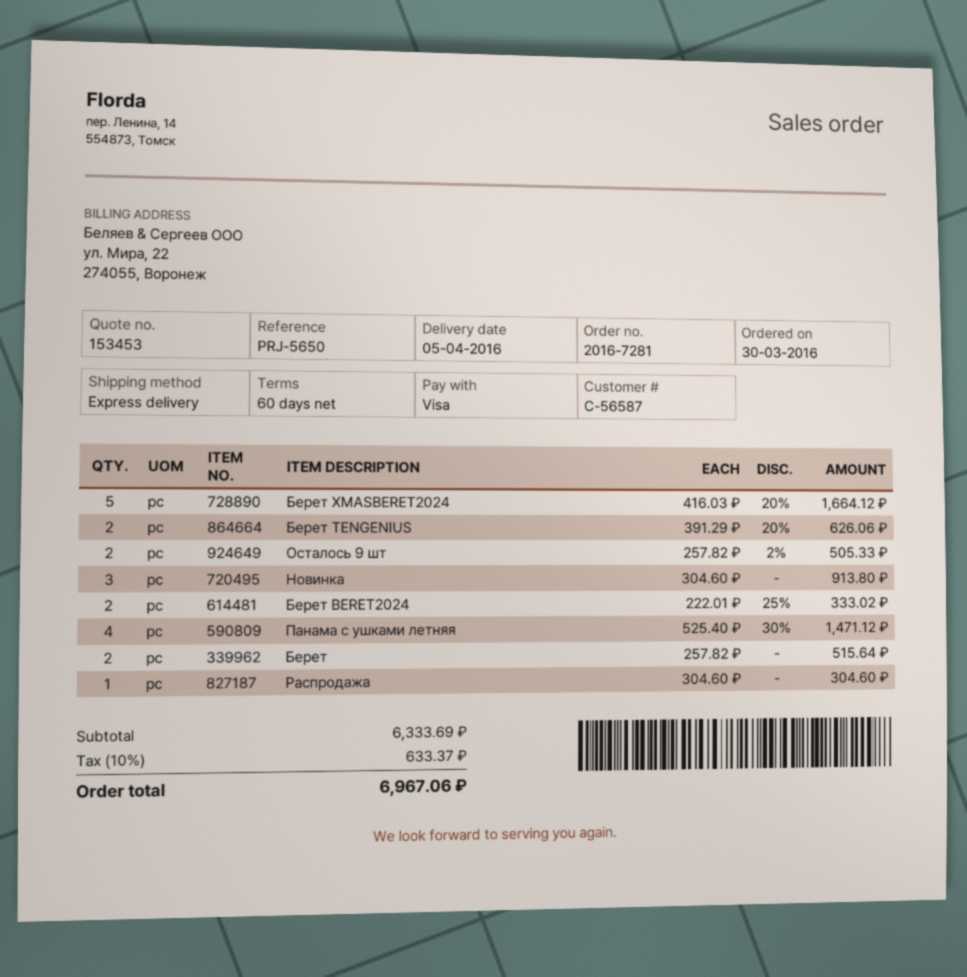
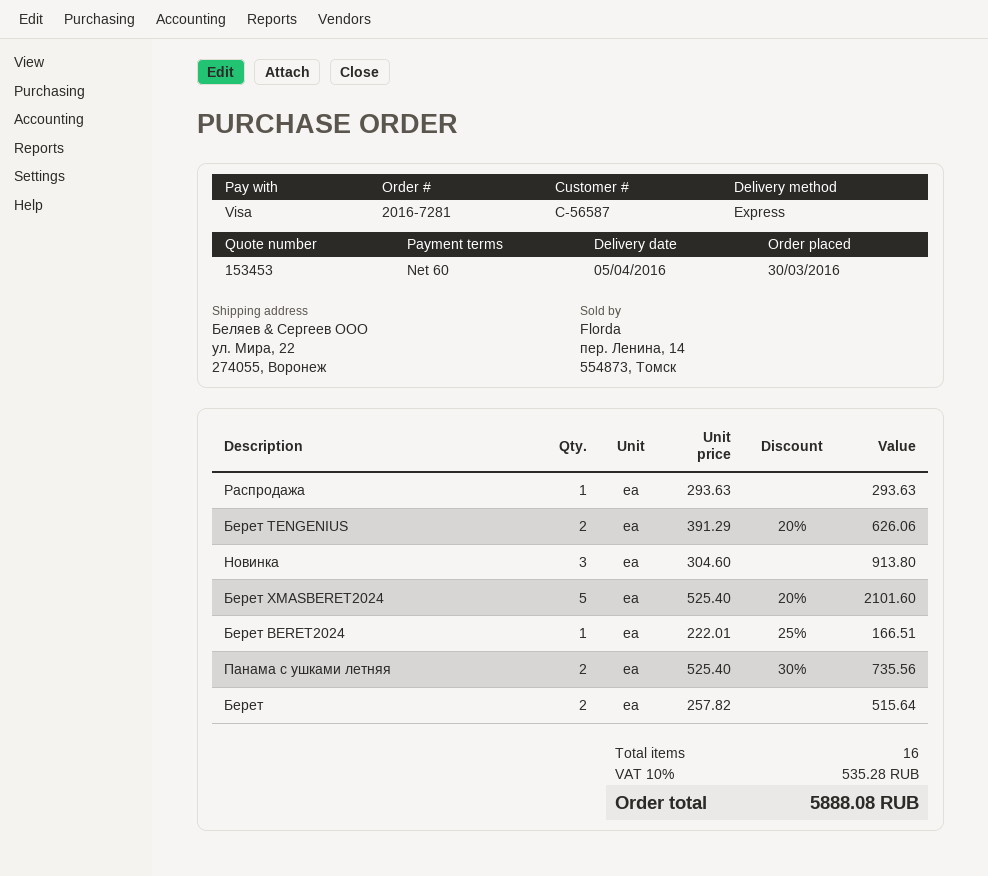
Берет XMASBERET2024: 5 x 416.03 - 20% = 1664.12 -> 5 x 525.40 - 20% = 2101.60
Осталось 9 шт: 2 x 257.82 - 2% = 505.33 -> none
Берет BERET2024: 2 x 222.01 - 25% = 333.02 -> 1 x 222.01 - 25% = 166.51
Панама с ушками летняя: 4 x 525.40 - 30% = 1471.12 -> 2 x 525.40 - 30% = 735.56
Распродажа: 1 x 304.60 = 304.60 -> 1 x 293.63 = 293.63
tax: 10% = 633.37 -> 10% = 535.28
total: 6967.06 -> 5888.08

